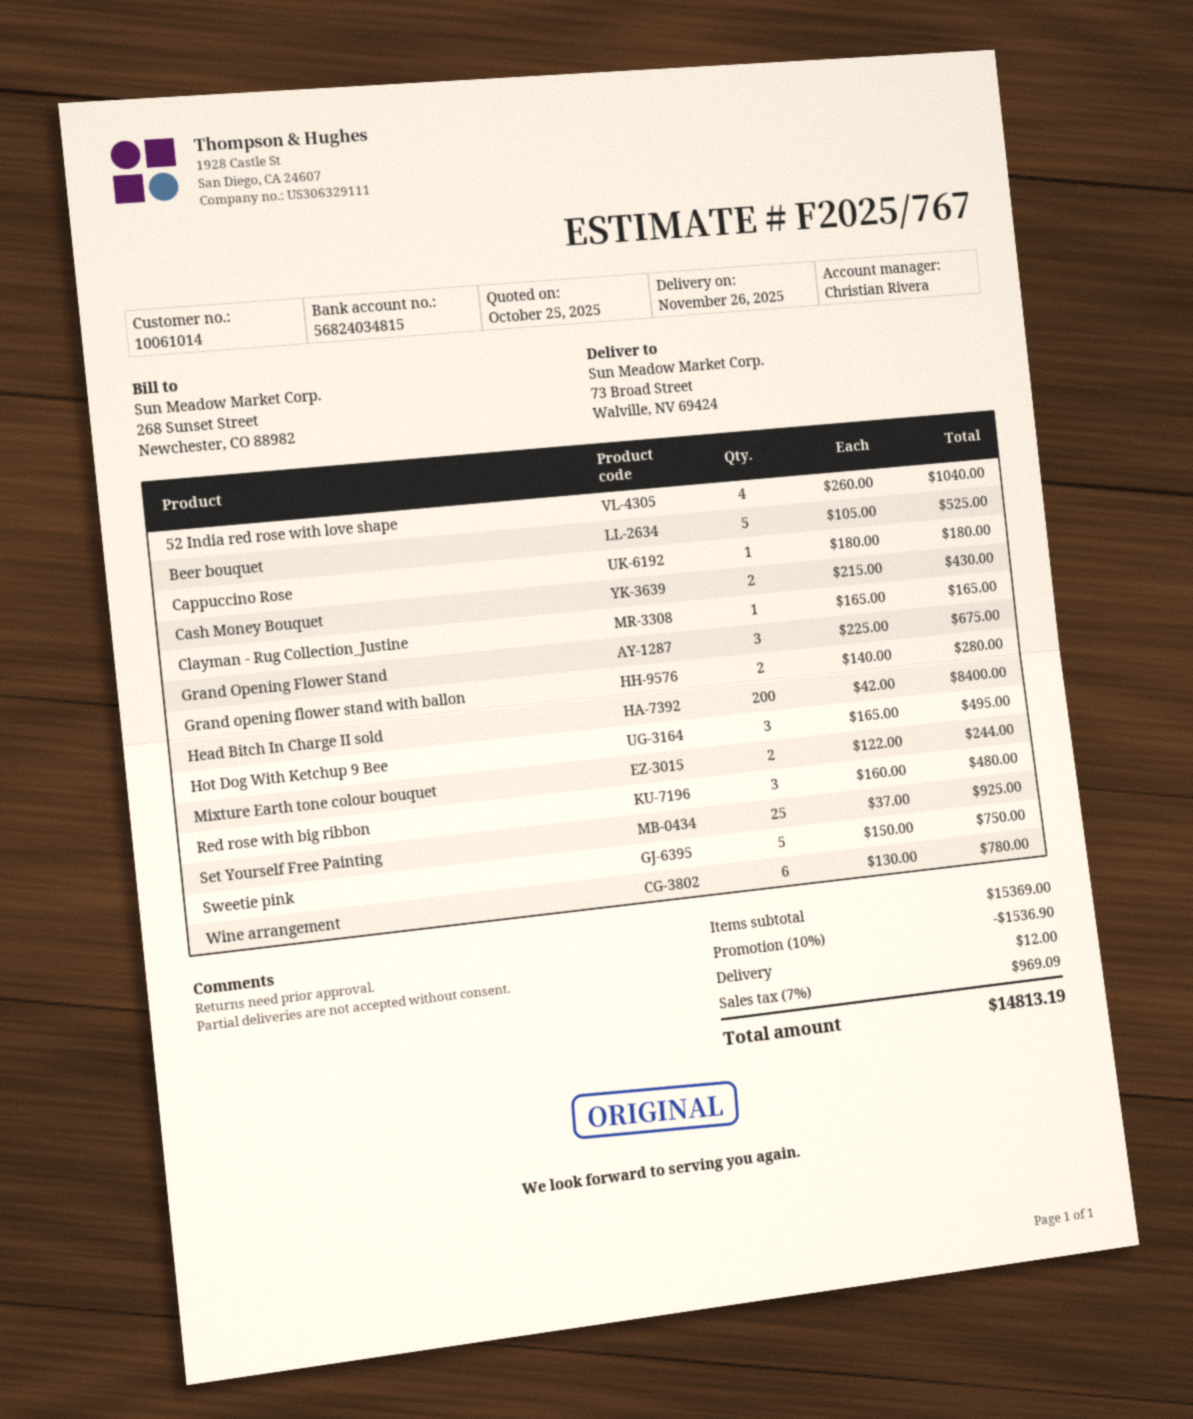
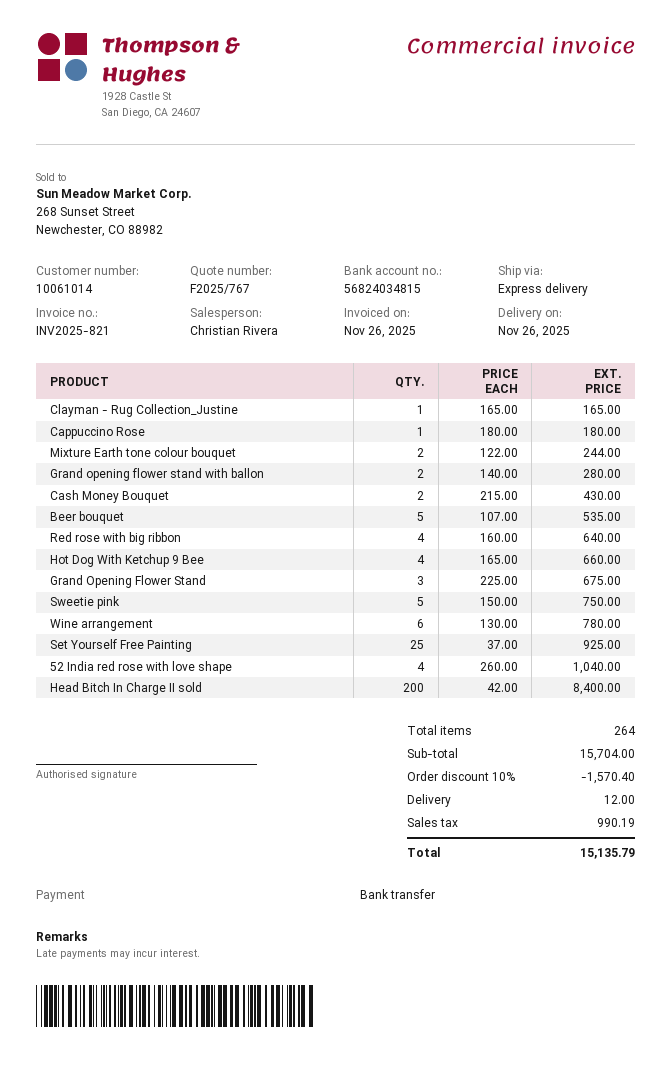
Beer bouquet: 5 x 105.00 = 525.00 -> 5 x 107.00 = 535.00
Hot Dog With Ketchup 9 Bee: 3 x 165.00 = 495.00 -> 4 x 165.00 = 660.00
Red rose with big ribbon: 3 x 160.00 = 480.00 -> 4 x 160.00 = 640.00
subtotal: 15369.00 -> 15704.00
discount: 10% = 1536.90 -> 10% = 1570.40
tax: 969.09 -> 990.19
total: 14813.19 -> 15135.79

